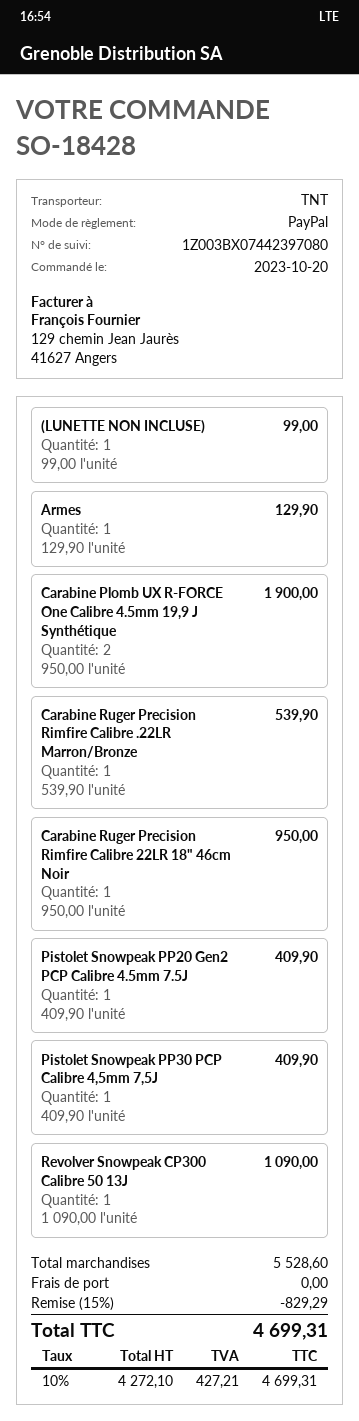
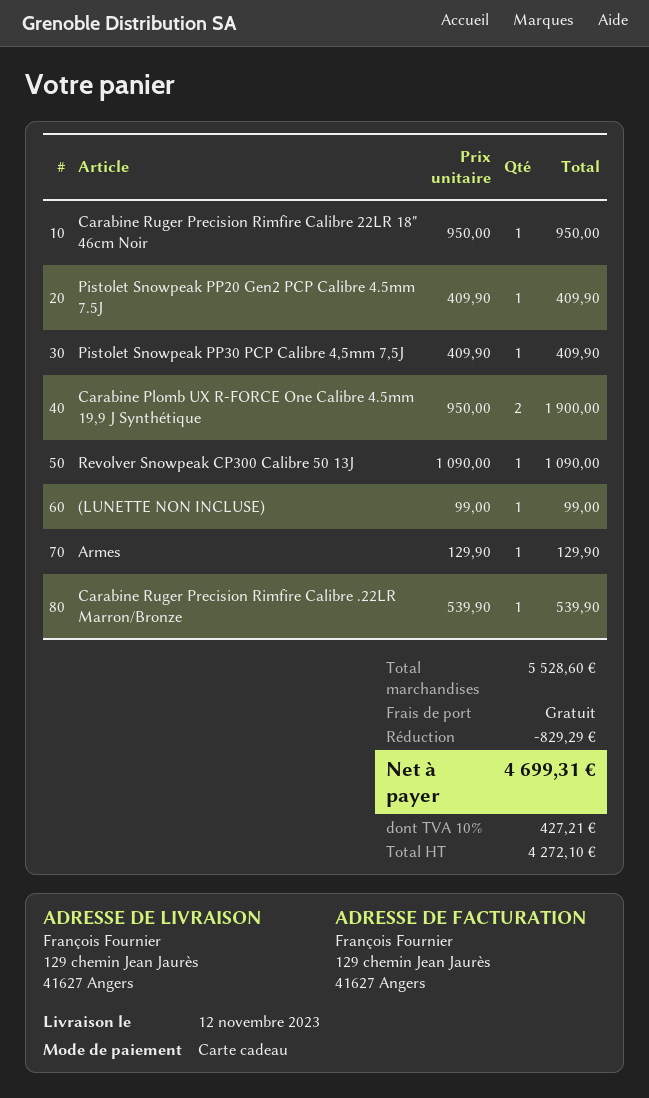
payment method: PayPal -> gift card

